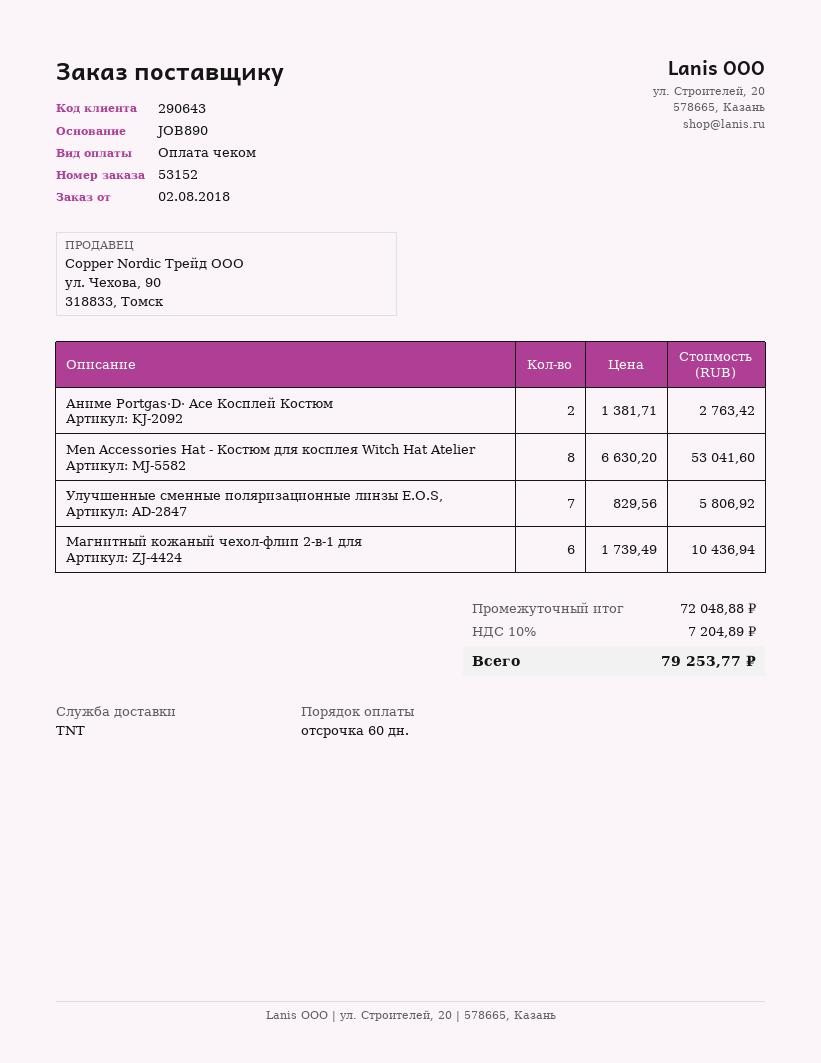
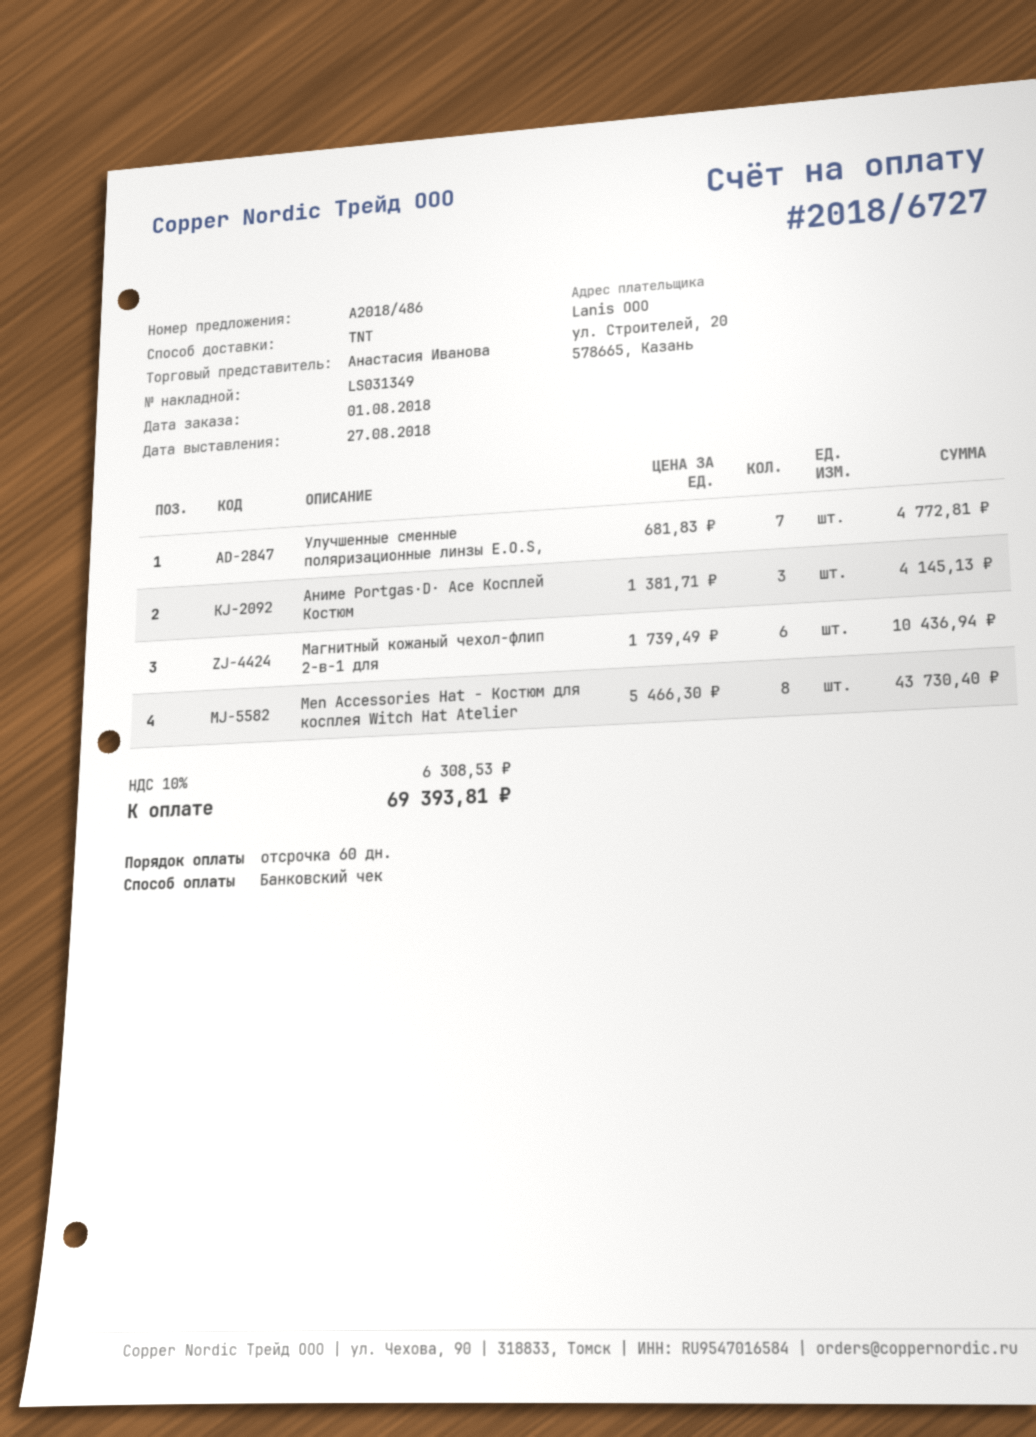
order date: 2018-08-02 -> 2018-08-01
Аниме Portgas·D· Ace Косплей Костюм: 2 x 1381.71 = 2763.42 -> 3 x 1381.71 = 4145.13
Men Accessories Hat - Костюм для косплея Witch Hat Atelier: 8 x 6630.20 = 53041.60 -> 8 x 5466.30 = 43730.40
Улучшенные сменные поляризационные линзы E.O.S,: 7 x 829.56 = 5806.92 -> 7 x 681.83 = 4772.81
tax: 10% = 7204.89 -> 10% = 6308.53
total: 79253.77 -> 69393.81

